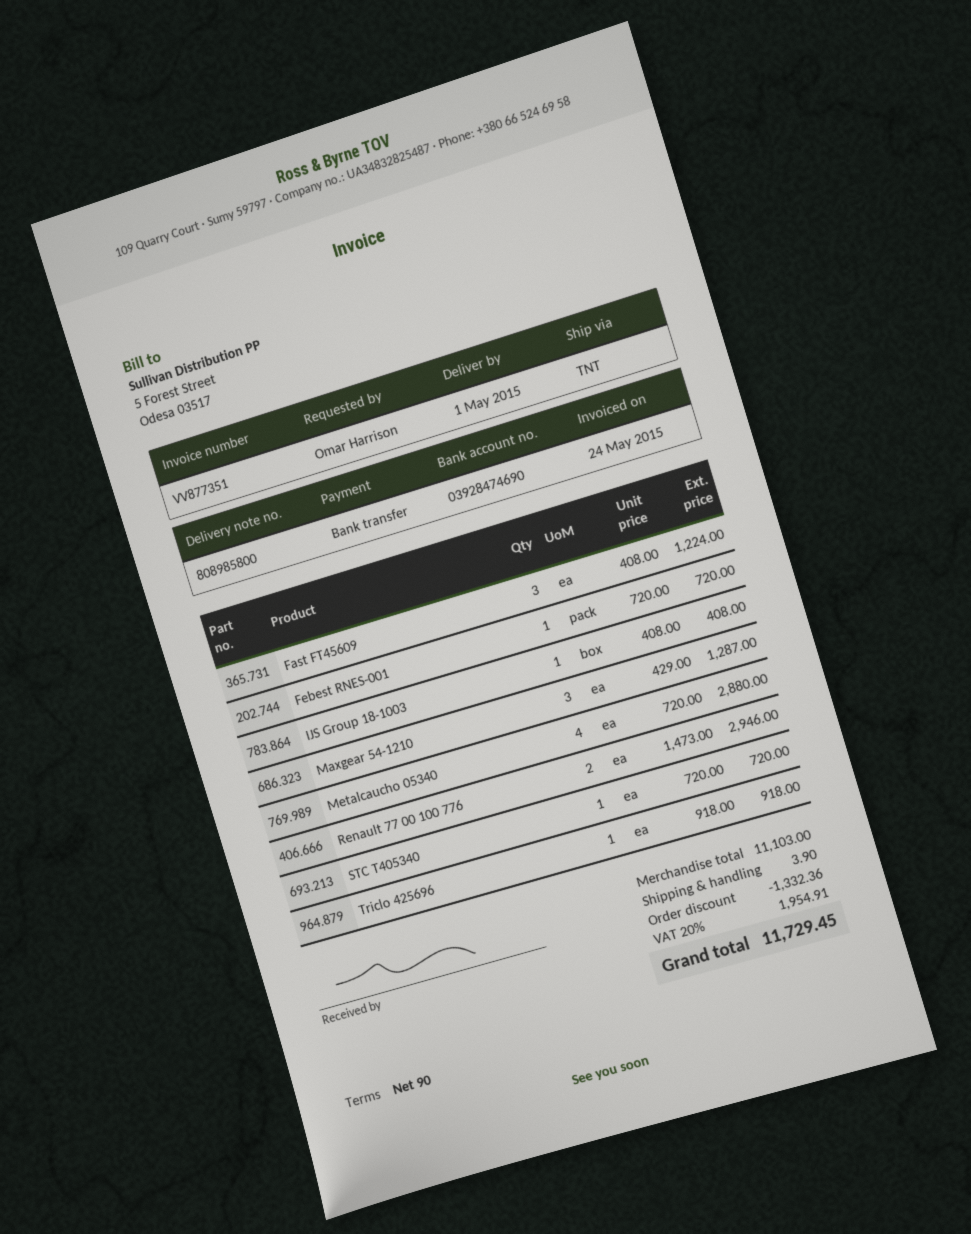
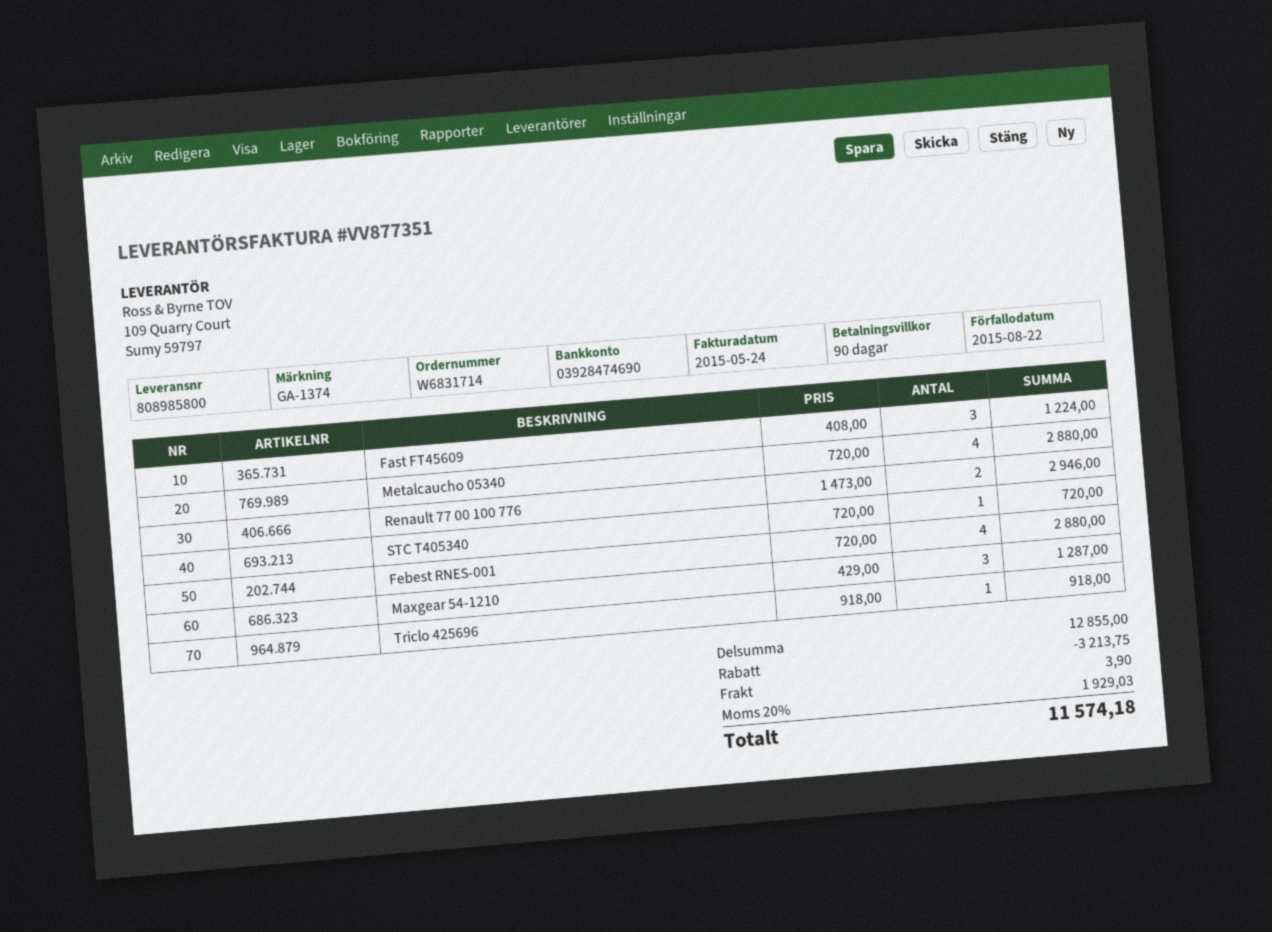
Febest RNES-001: 1 x 720.00 = 720.00 -> 4 x 720.00 = 2880.00
IJS Group 18-1003: 1 x 408.00 = 408.00 -> none
subtotal: 11103.00 -> 12855.00
discount: 1332.36 -> 3213.75
tax: 20% = 1954.91 -> 20% = 1929.03
total: 11729.45 -> 11574.18

